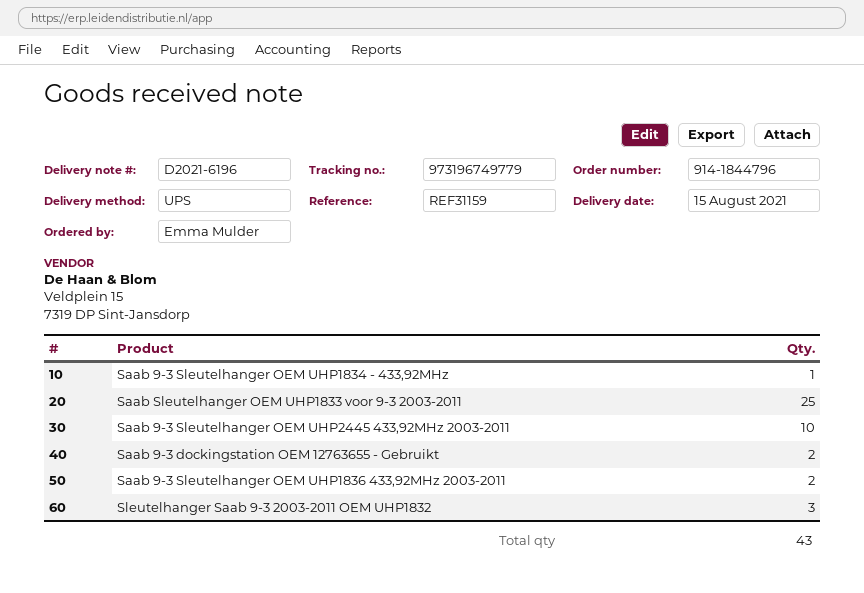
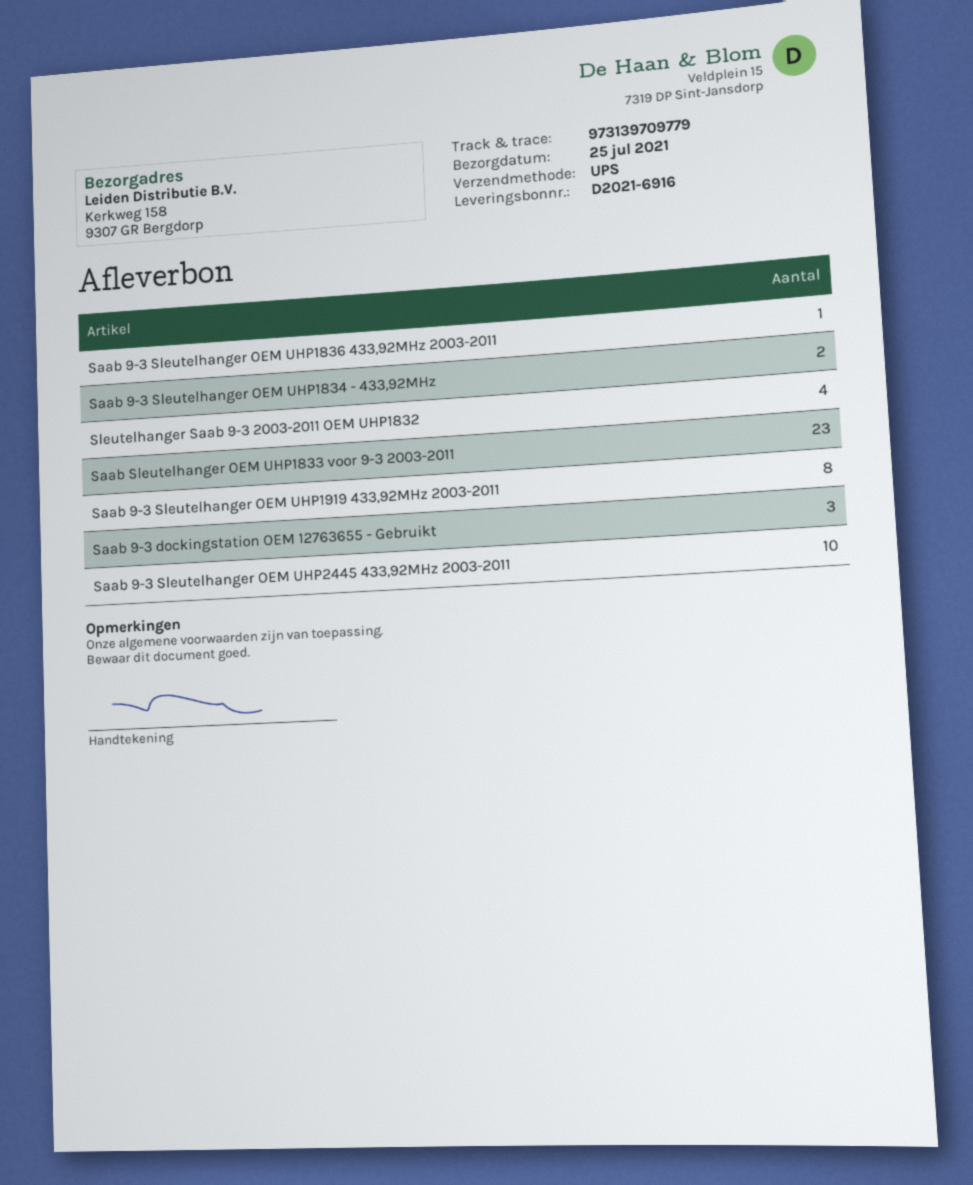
delivery note number: D2021-6196 -> D2021-6916
delivery date: 2021-08-15 -> 2021-07-25
tracking number: 973196749779 -> 973139709779
Saab 9-3 Sleutelhanger OEM UHP1834 - 433,92MHz: 1 -> 2
Saab Sleutelhanger OEM UHP1833 voor 9-3 2003-2011: 25 -> 23
Saab 9-3 dockingstation OEM 12763655 - Gebruikt: 2 -> 3
Saab 9-3 Sleutelhanger OEM UHP1836 433,92MHz 2003-2011: 2 -> 1
Sleutelhanger Saab 9-3 2003-2011 OEM UHP1832: 3 -> 4
Saab 9-3 Sleutelhanger OEM UHP1919 433,92MHz 2003-2011: none -> 8

